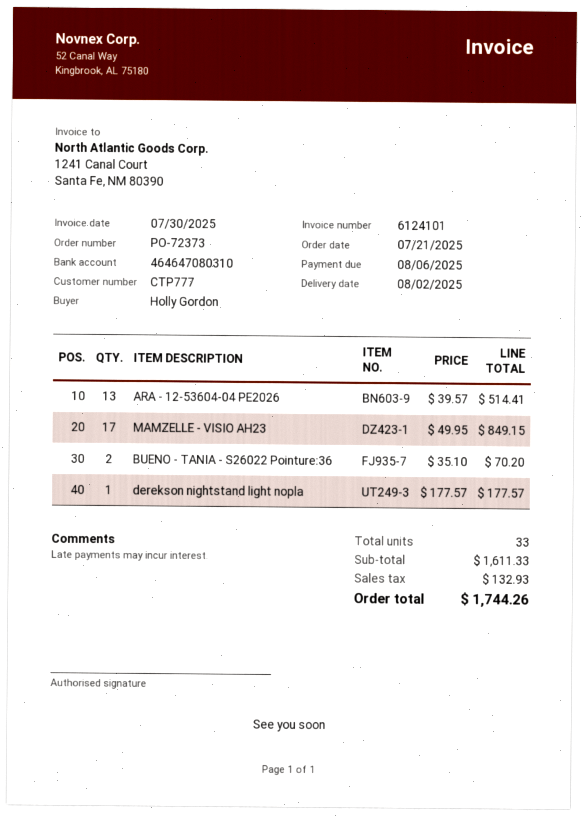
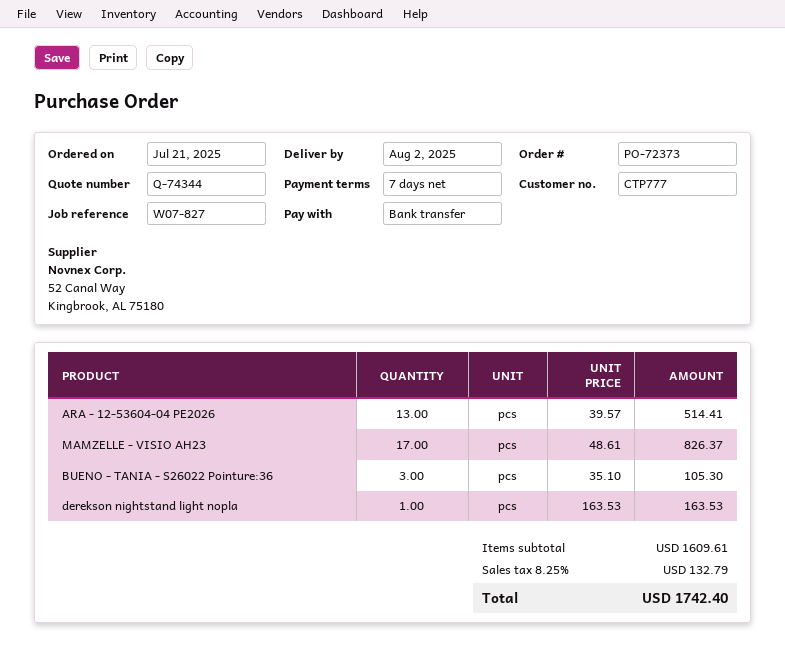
MAMZELLE - VISIO AH23: 17 x 49.95 = 849.15 -> 17 x 48.61 = 826.37
BUENO - TANIA - S26022 Pointure:36: 2 x 35.10 = 70.20 -> 3 x 35.10 = 105.30
derekson nightstand light nopla: 1 x 177.57 = 177.57 -> 1 x 163.53 = 163.53
subtotal: 1611.33 -> 1609.61
tax: 132.93 -> 132.79
total: 1744.26 -> 1742.40

